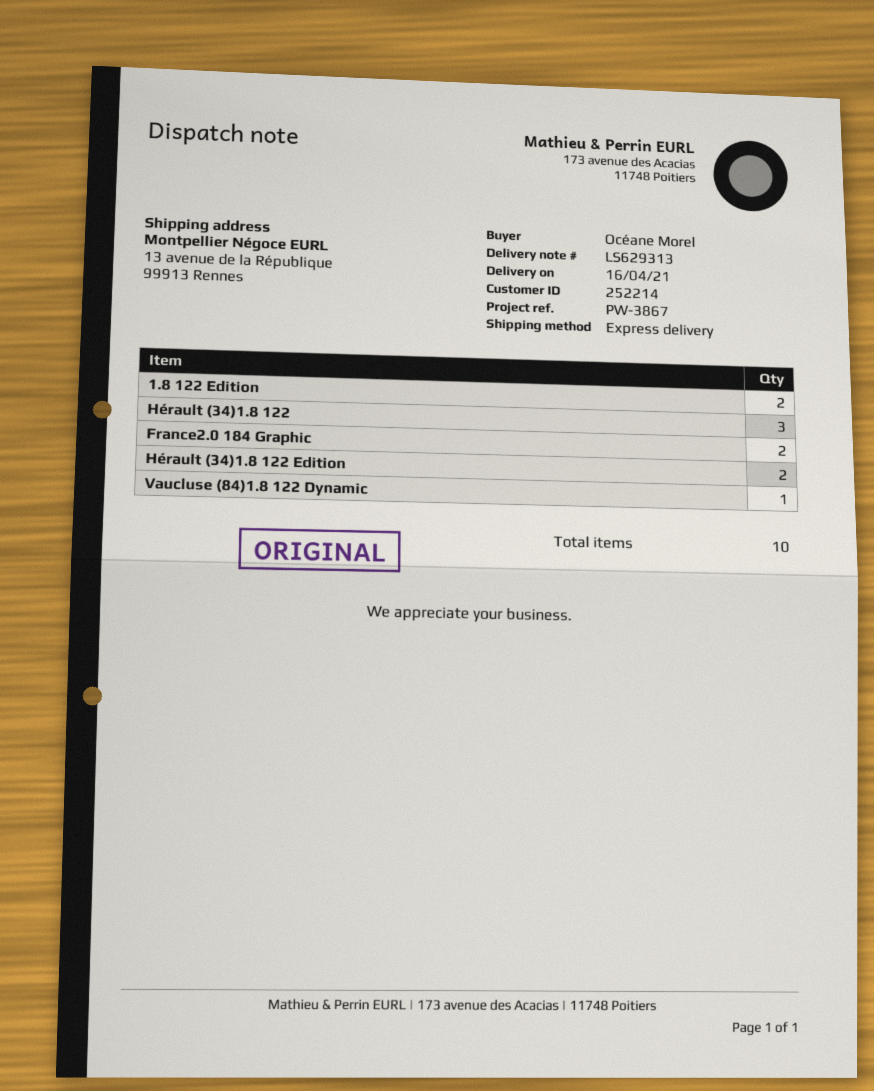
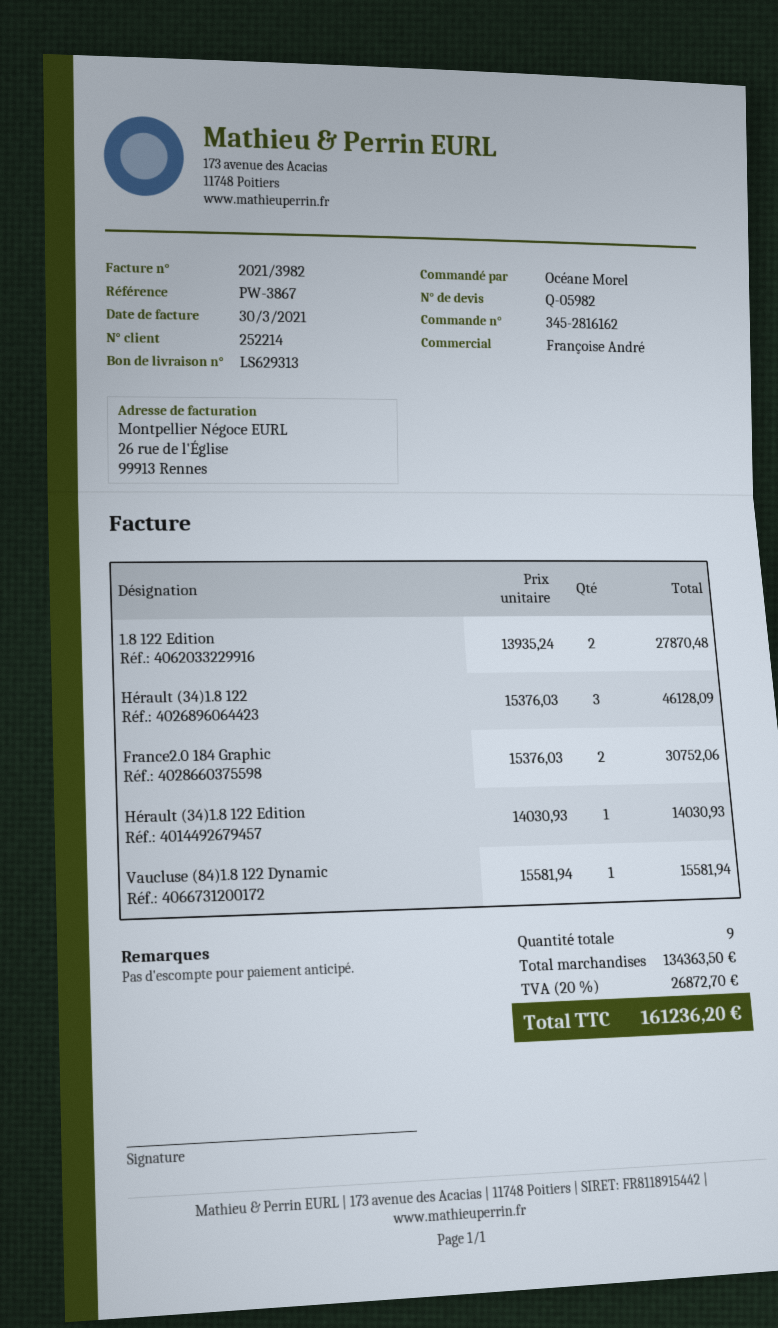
Hérault (34)1.8 122 Edition: 2 -> 1
total quantity: 10 -> 9

